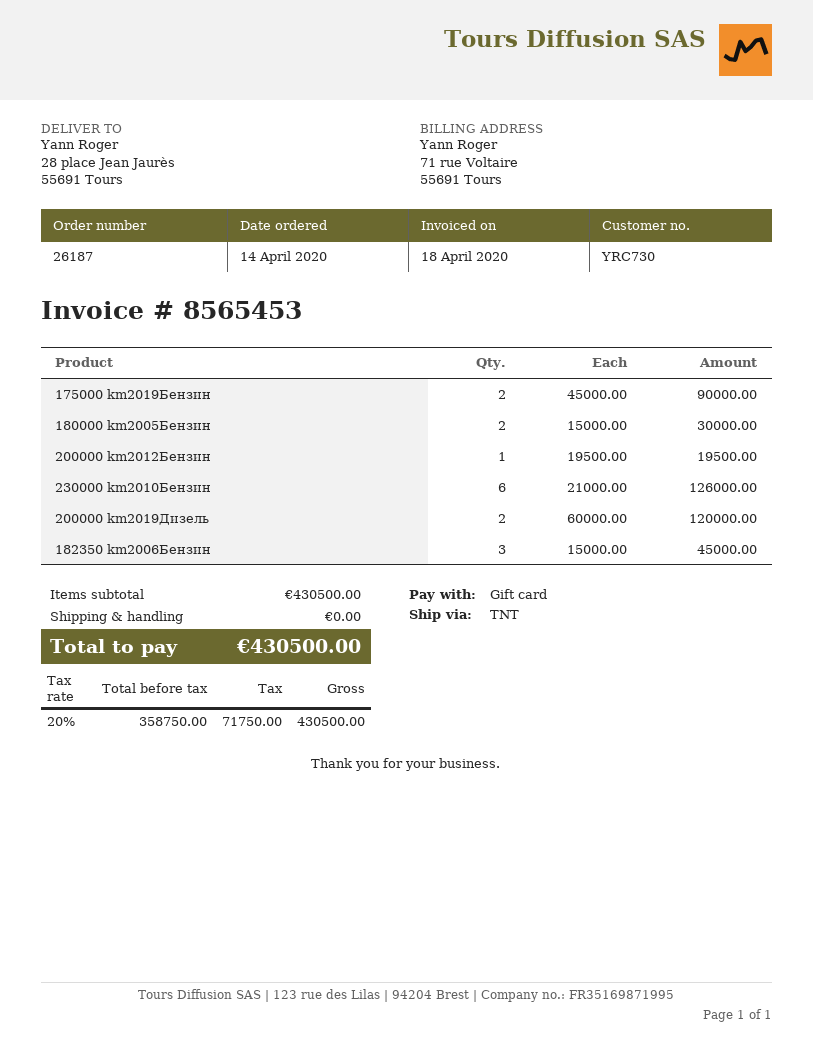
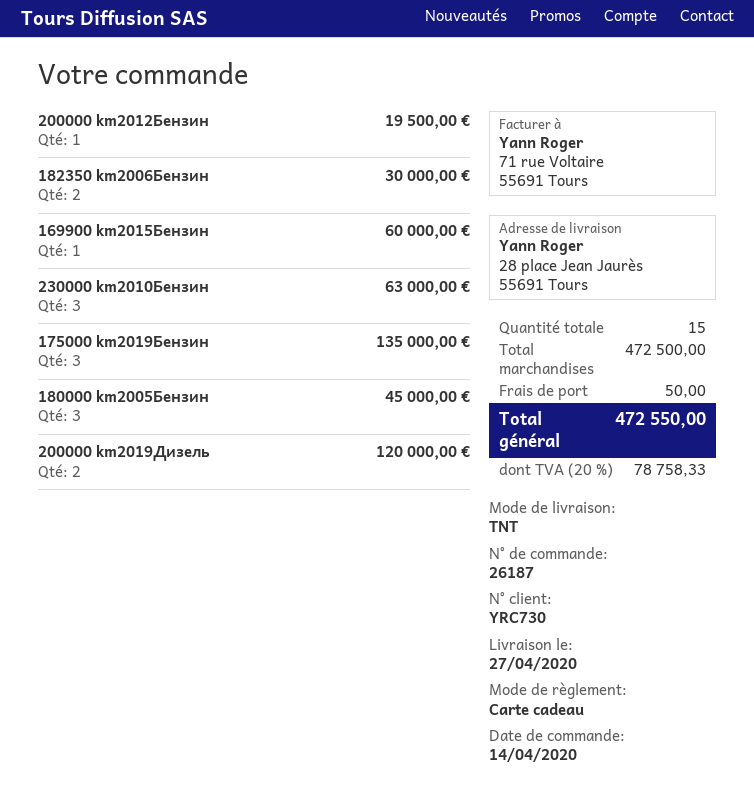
175000 km2019Бензин: 2 for 90000.00 -> 3 for 135000.00
180000 km2005Бензин: 2 for 30000.00 -> 3 for 45000.00
230000 km2010Бензин: 6 for 126000.00 -> 3 for 63000.00
182350 km2006Бензин: 3 for 45000.00 -> 2 for 30000.00
169900 km2015Бензин: none -> 1 for 60000.00
subtotal: 430500.00 -> 472500.00
shipping: 0.00 -> 50.00
tax: 20% = 71750.00 -> 20% = 78758.33
total: 430500.00 -> 472550.00

